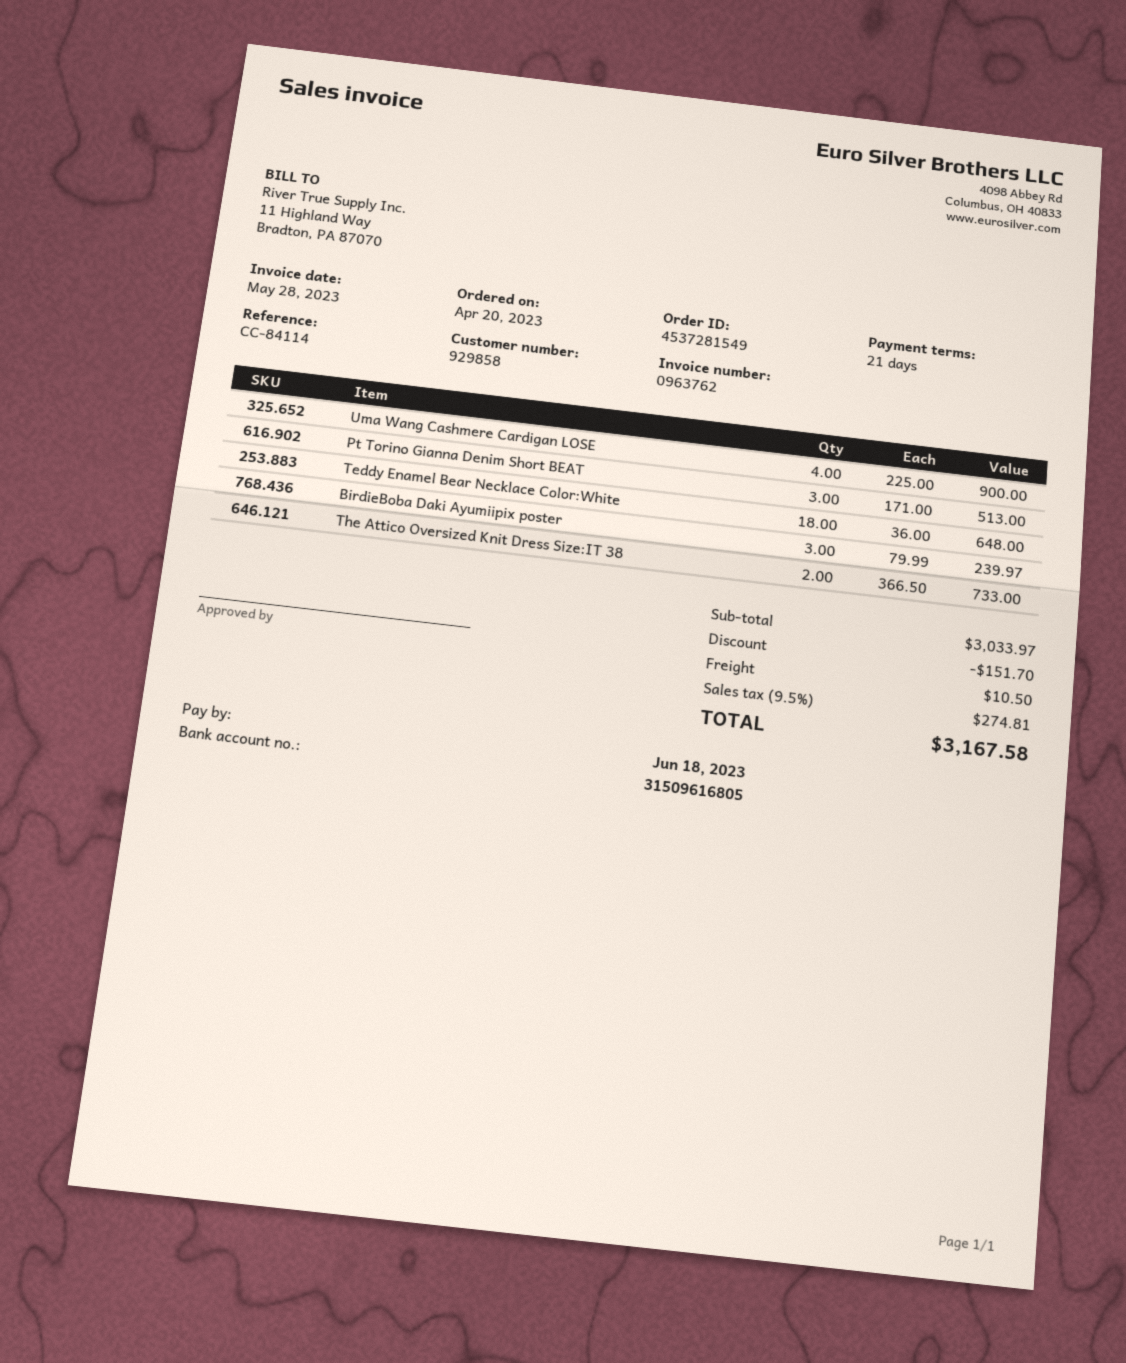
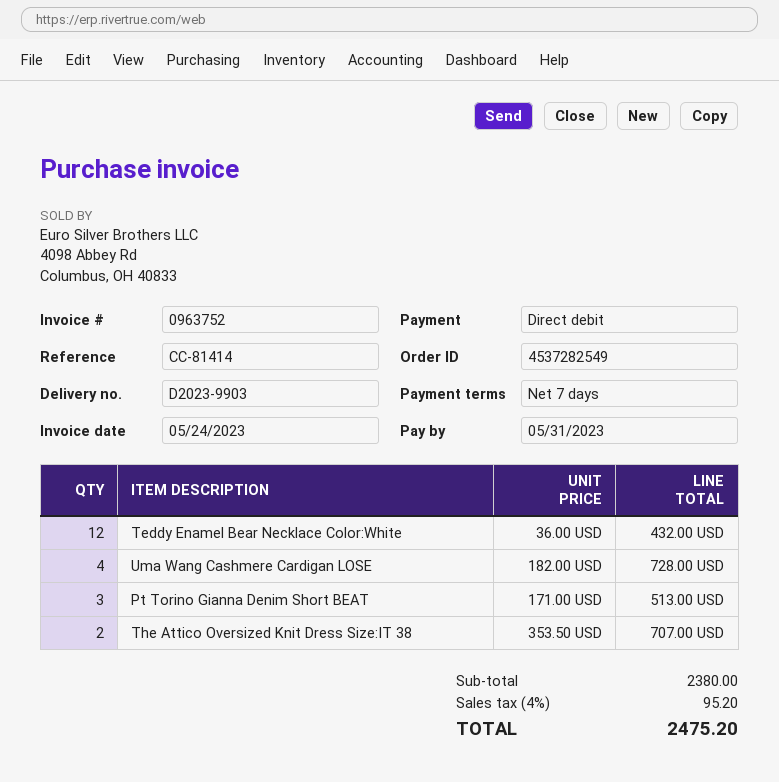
order number: 4537281549 -> 4537282549
invoice number: 0963762 -> 0963752
invoice date: 2023-05-28 -> 2023-05-24
payment terms: 21 days -> 7 days
due date: 2023-06-18 -> 2023-05-31
reference: CC-84114 -> CC-81414
Uma Wang Cashmere Cardigan LOSE: 4 x 225.00 = 900.00 -> 4 x 182.00 = 728.00
Teddy Enamel Bear Necklace Color:White: 18 x 36.00 = 648.00 -> 12 x 36.00 = 432.00
BirdieBoba Daki Ayumiipix poster: 3 x 79.99 = 239.97 -> none
The Attico Oversized Knit Dress Size:IT 38: 2 x 366.50 = 733.00 -> 2 x 353.50 = 707.00
subtotal: 3033.97 -> 2380.00
discount: 151.70 -> none
shipping: 10.50 -> none
tax: 9.5% = 274.81 -> 4% = 95.20
total: 3167.58 -> 2475.20

